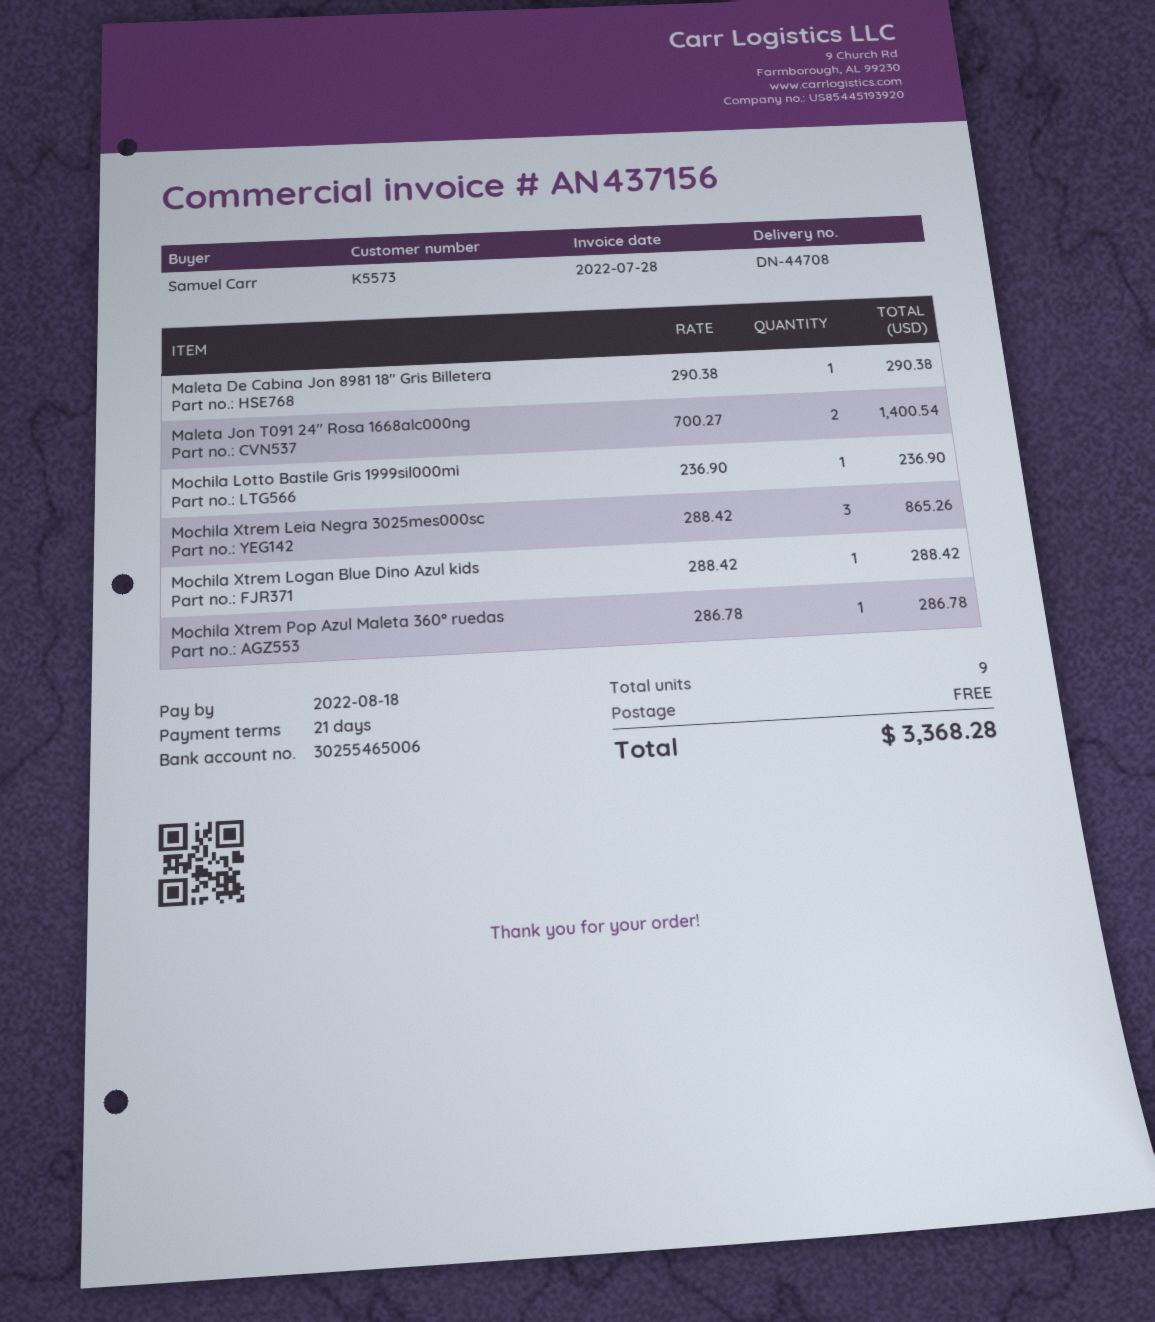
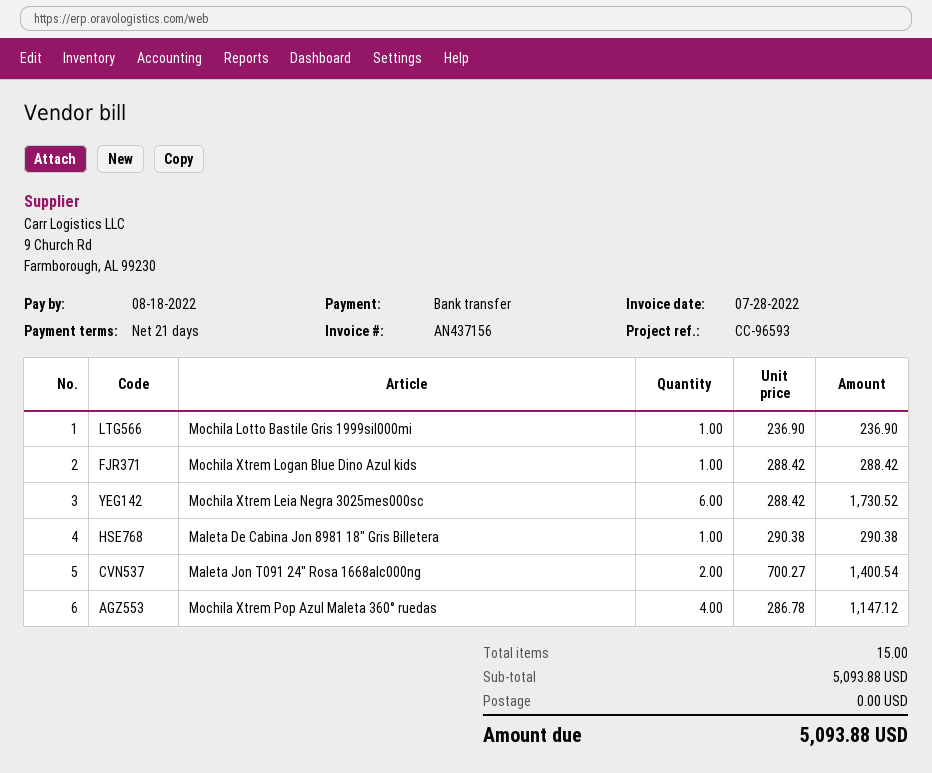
Mochila Xtrem Leia Negra 3025mes000sc: 3 x 288.42 = 865.26 -> 6 x 288.42 = 1730.52
Mochila Xtrem Pop Azul Maleta 360° ruedas: 1 x 286.78 = 286.78 -> 4 x 286.78 = 1147.12
total quantity: 9 -> 15
total: 3368.28 -> 5093.88

